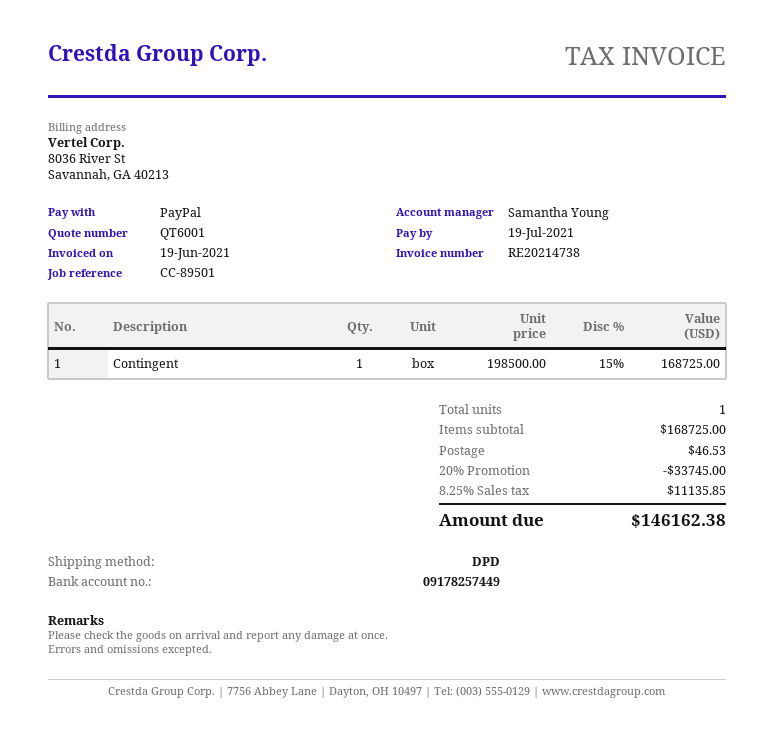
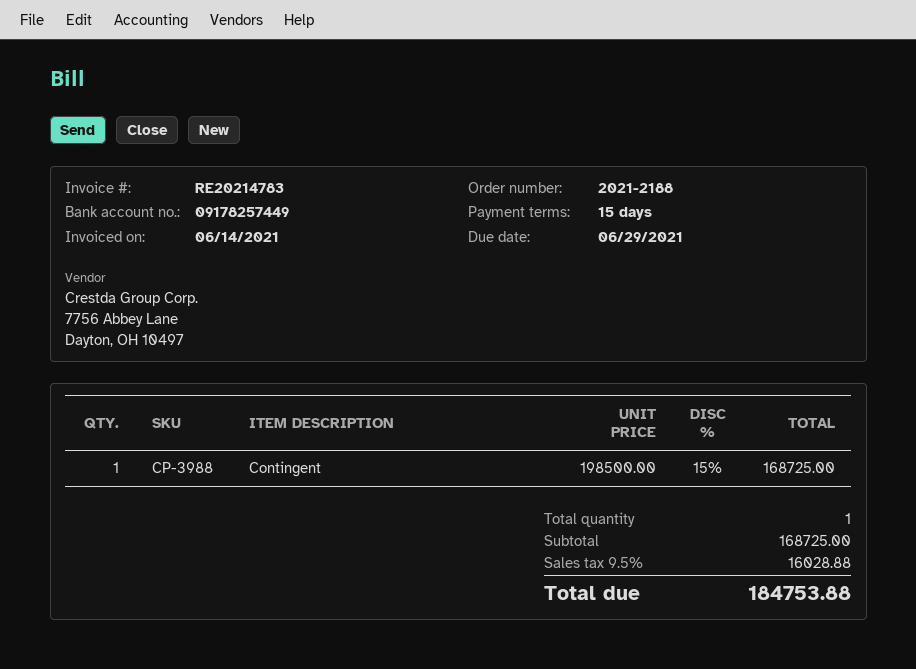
invoice number: RE20214738 -> RE20214783
invoice date: 2021-06-19 -> 2021-06-14
due date: 2021-07-19 -> 2021-06-29
discount: 20% = 33745.00 -> none
shipping: 46.53 -> none
tax: 8.25% = 11135.85 -> 9.5% = 16028.88
total: 146162.38 -> 184753.88

